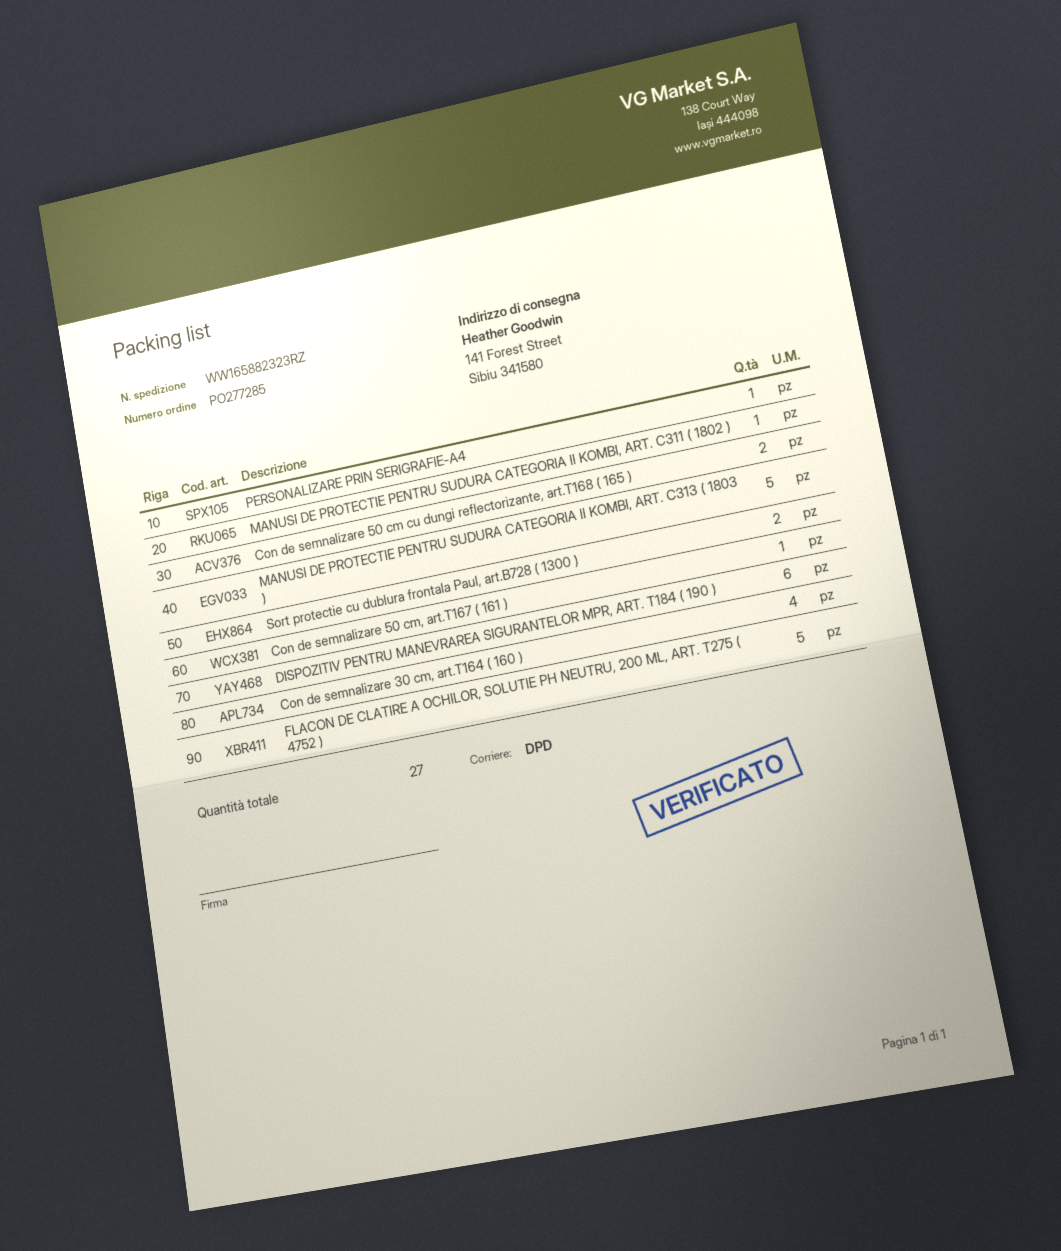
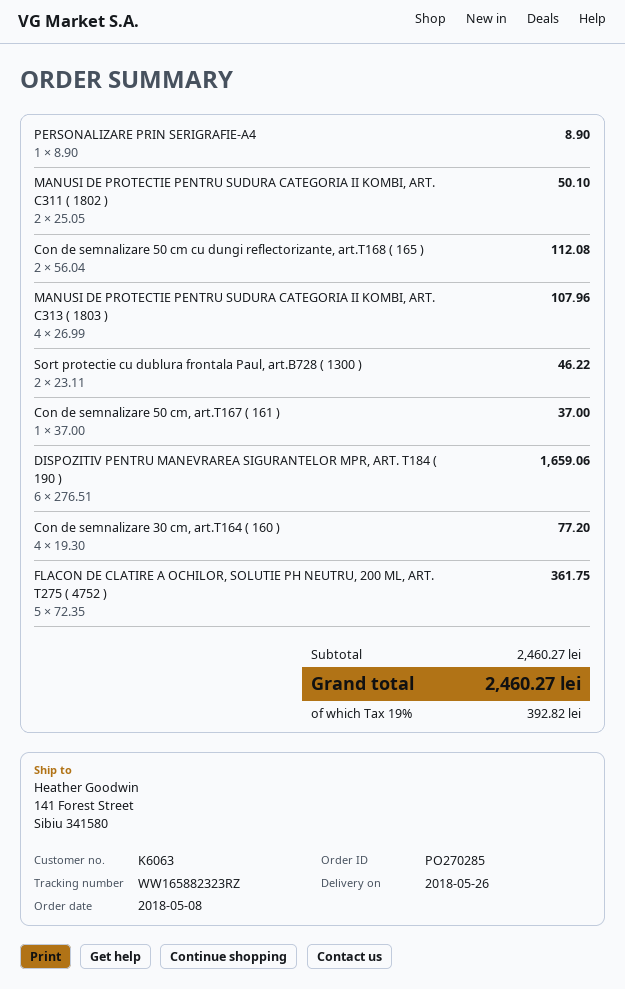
order number: PO277285 -> PO270285
MANUSI DE PROTECTIE PENTRU SUDURA CATEGORIA II KOMBI, ART. C311 ( 1802 ): 1 -> 2
MANUSI DE PROTECTIE PENTRU SUDURA CATEGORIA II KOMBI, ART. C313 ( 1803 ): 5 -> 4

